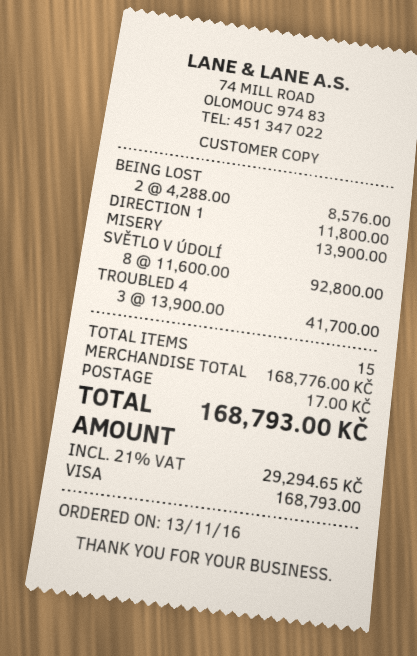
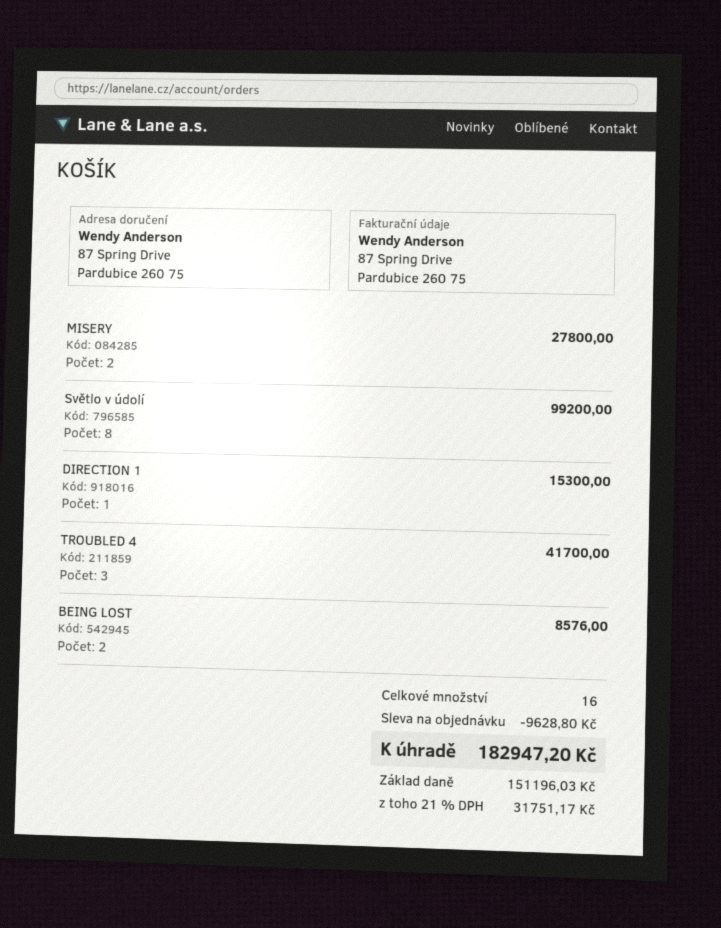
DIRECTION 1: 1 for 11800.00 -> 1 for 15300.00
MISERY: 1 for 13900.00 -> 2 for 27800.00
SVĚTLO V ÚDOLÍ: 8 for 92800.00 -> 8 for 99200.00
total quantity: 15 -> 16
discount: none -> 9628.80
shipping: 17.00 -> none
tax: 21% = 29294.65 -> 21% = 31751.17
total: 168793.00 -> 182947.20

